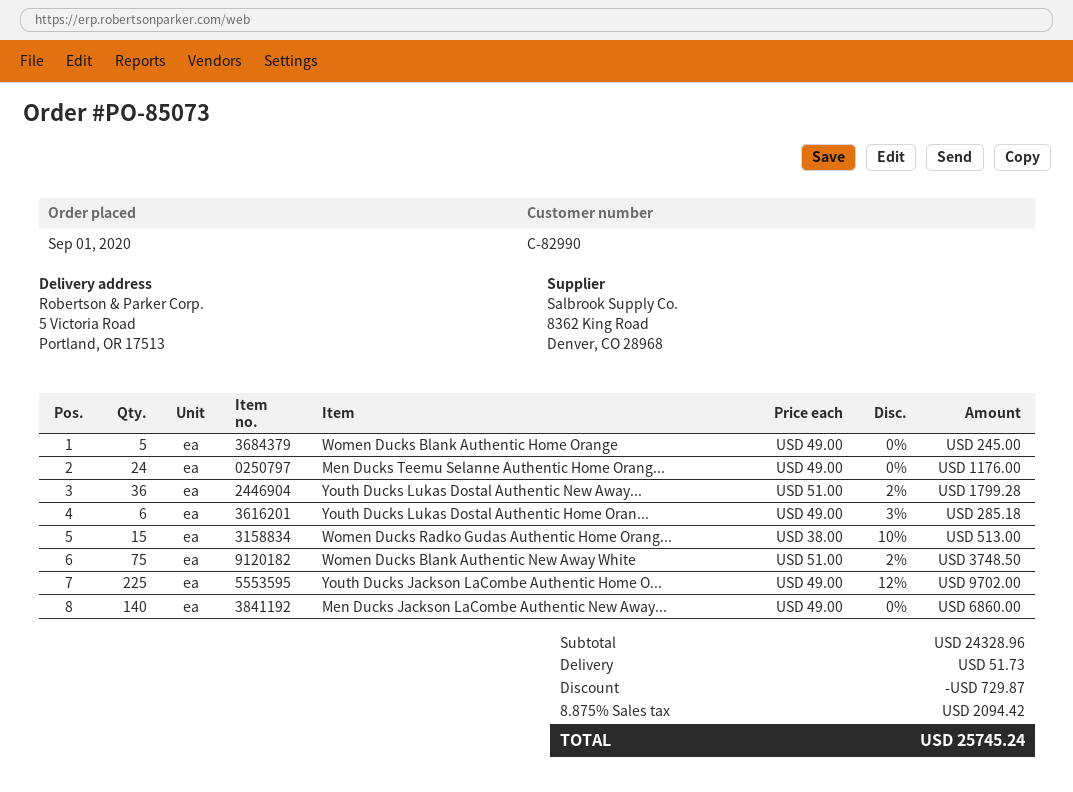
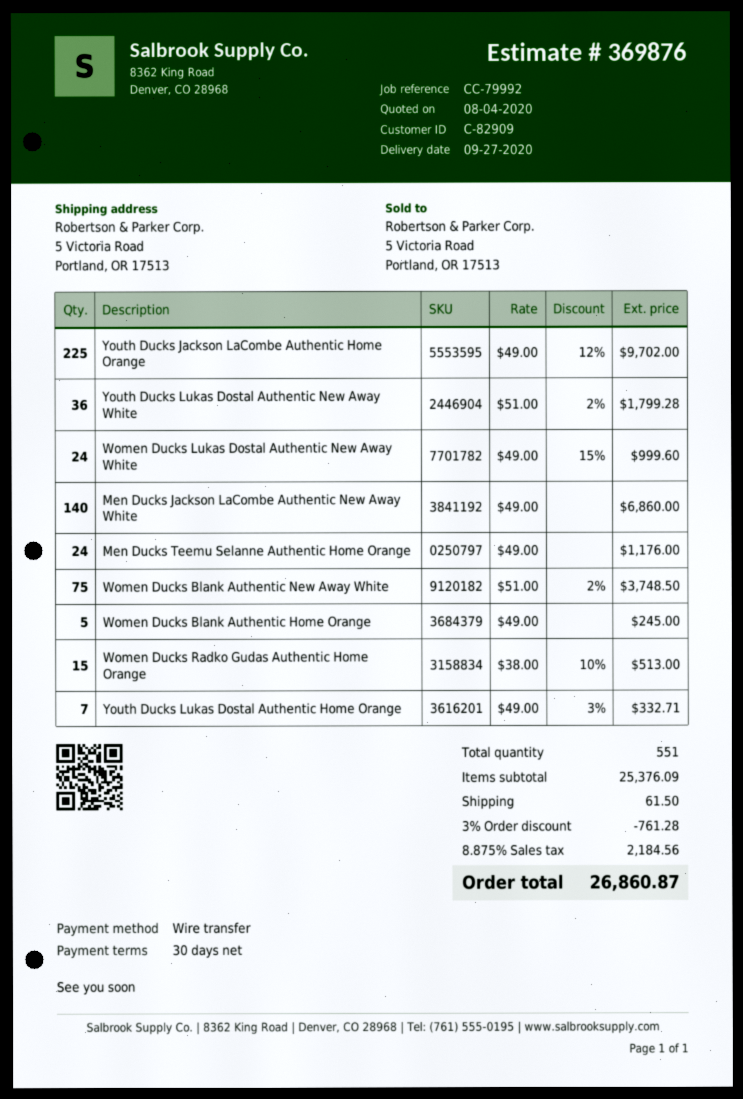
customer number: C-82990 -> C-82909
Youth Ducks Lukas Dostal Authentic Home Oran...: 6 x 49.00 - 3% = 285.18 -> 7 x 49.00 - 3% = 332.71
Women Ducks Lukas Dostal Authentic New Away White: none -> 24 x 49.00 - 15% = 999.60
subtotal: 24328.96 -> 25376.09
discount: 729.87 -> 761.28
shipping: 51.73 -> 61.50
tax: 8.875% = 2094.42 -> 8.875% = 2184.56
total: 25745.24 -> 26860.87

